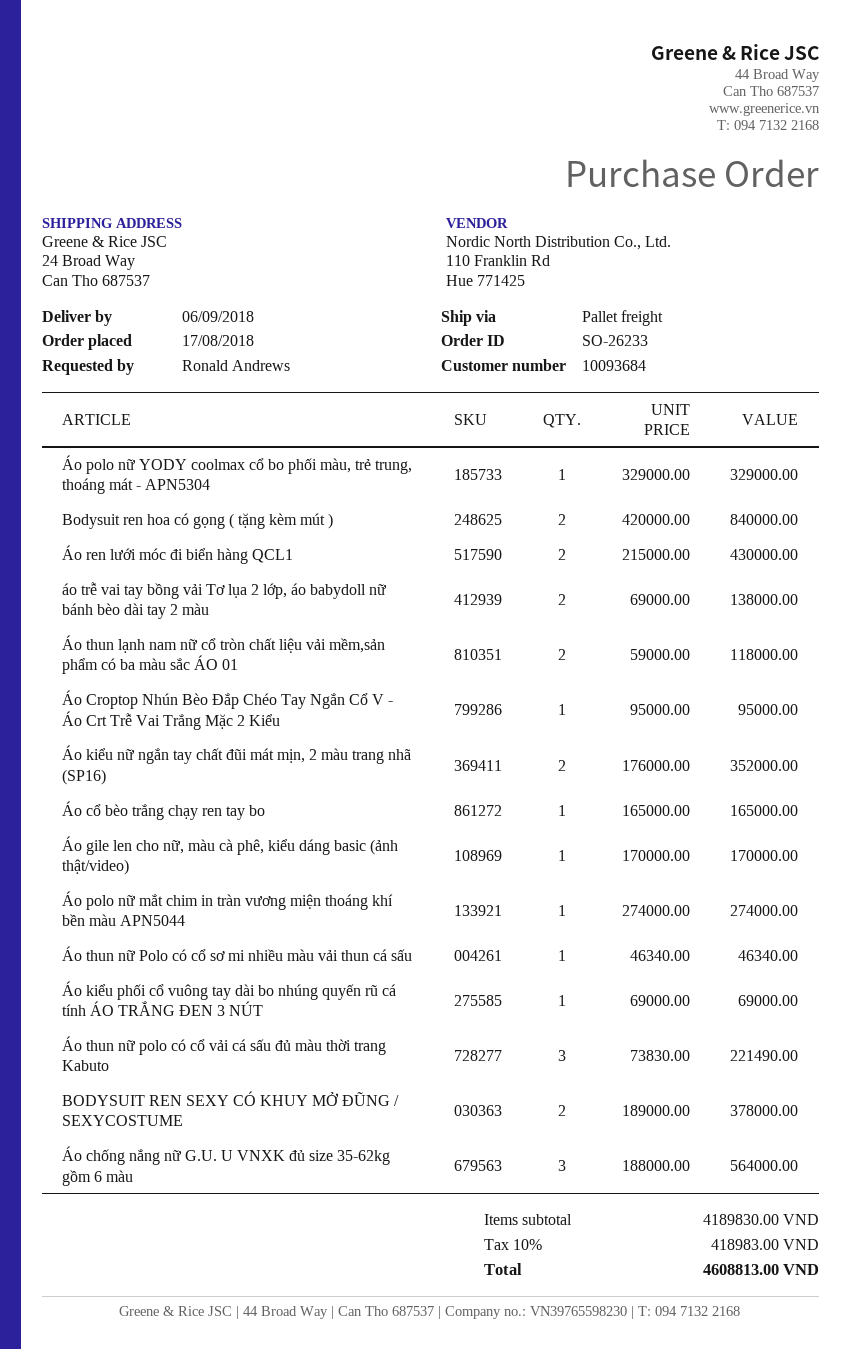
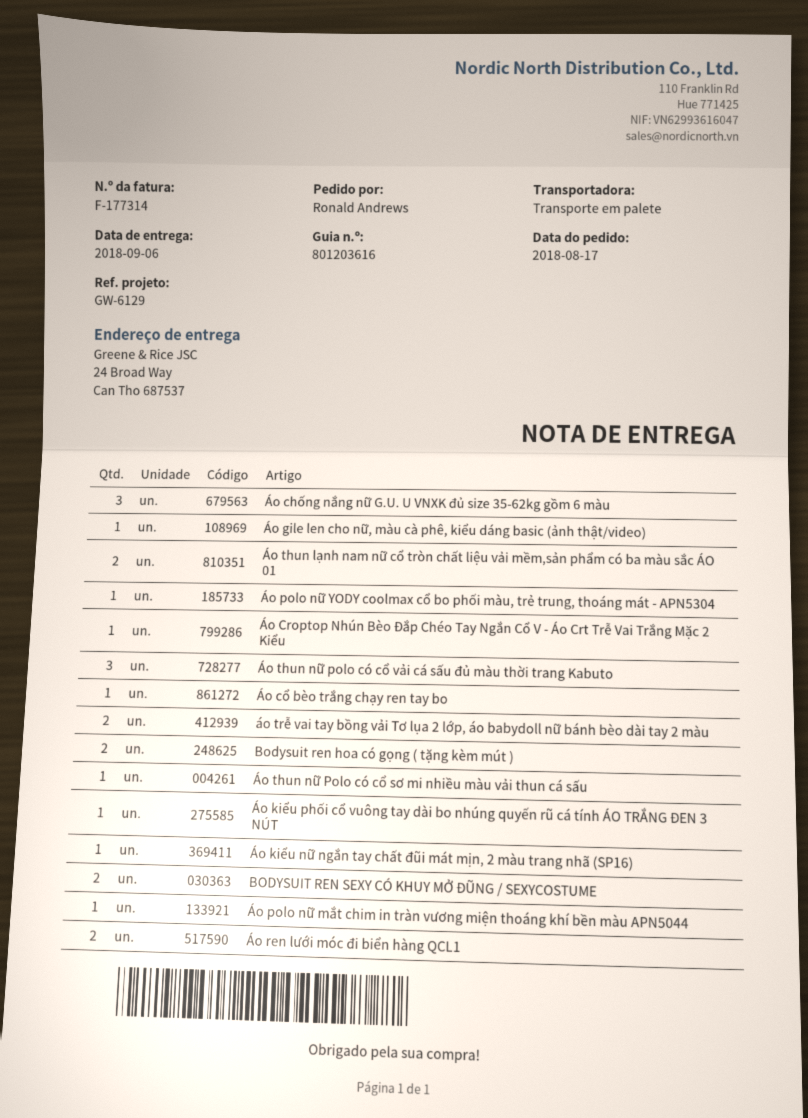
Áo kiểu nữ ngắn tay chất đũi mát mịn, 2 màu trang nhã (SP16): 2 -> 1

